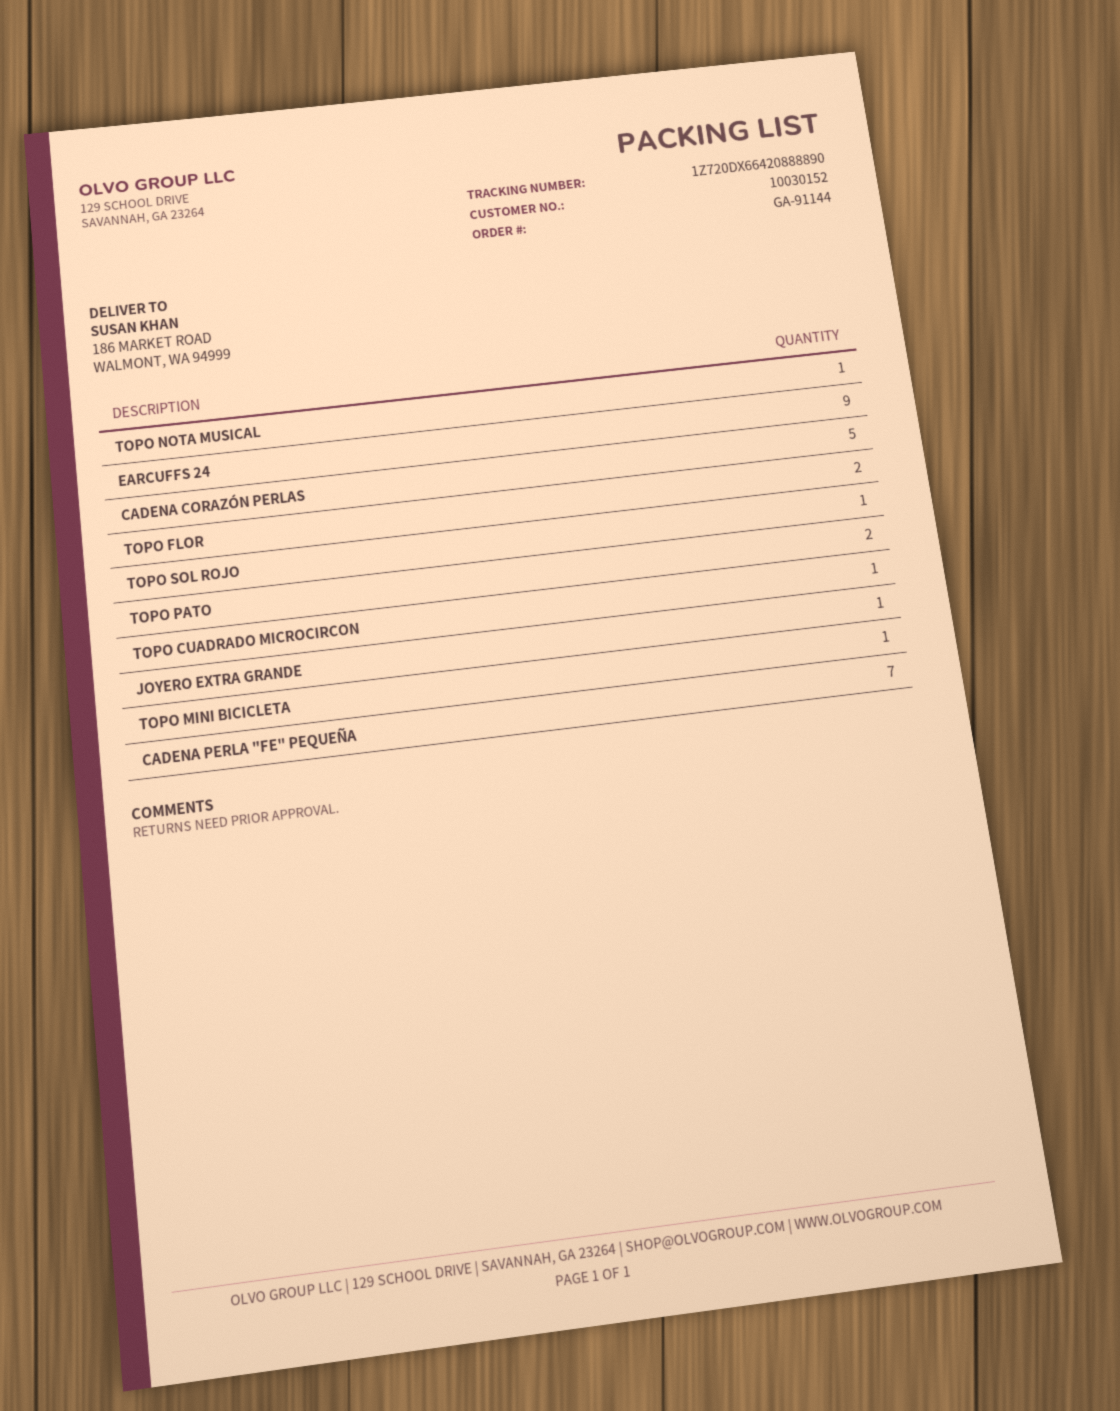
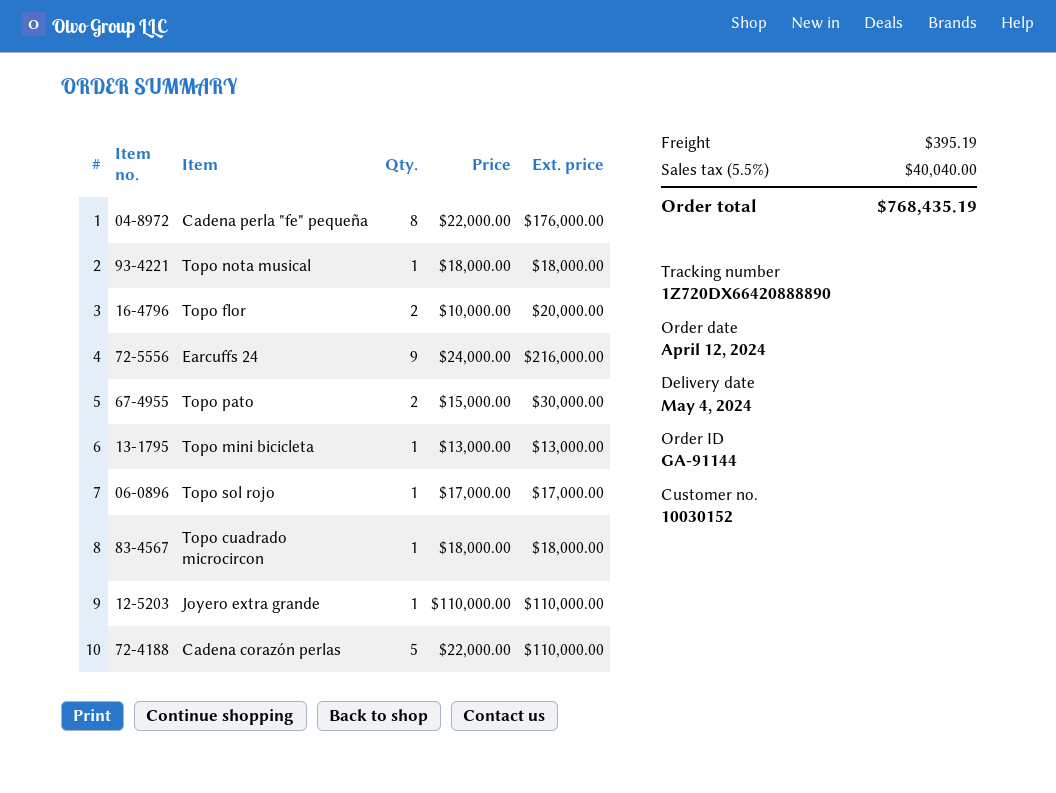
CADENA PERLA "FE" PEQUEÑA: 7 -> 8

